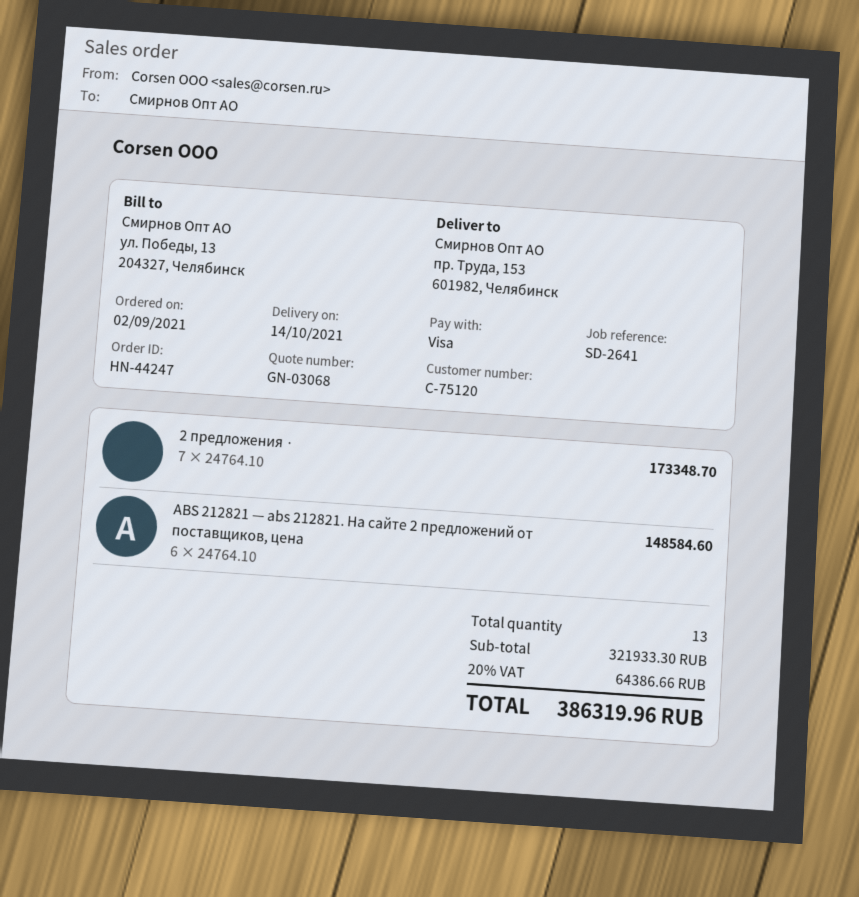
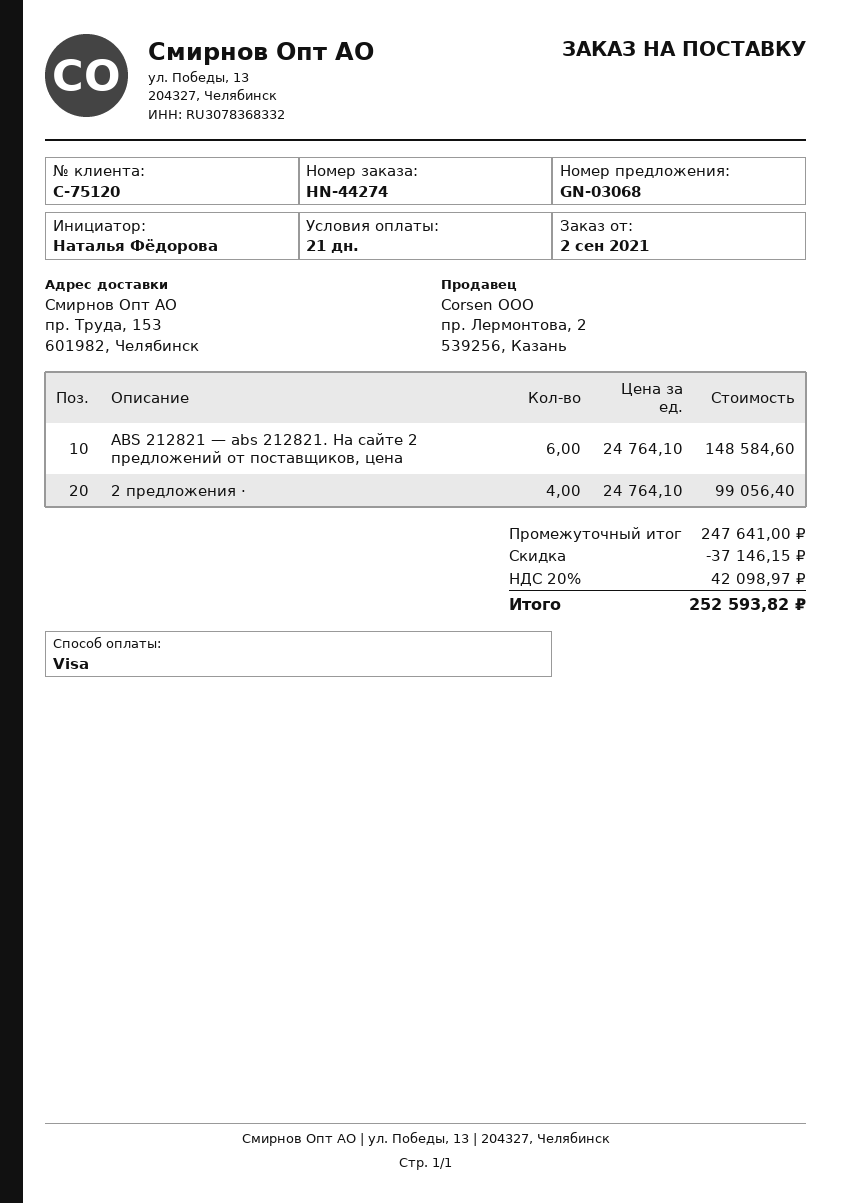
order number: HN-44247 -> HN-44274
2 предложения ·: 7 x 24764.10 = 173348.70 -> 4 x 24764.10 = 99056.40
subtotal: 321933.30 -> 247641.00
discount: none -> 37146.15
tax: 20% = 64386.66 -> 20% = 42098.97
total: 386319.96 -> 252593.82

